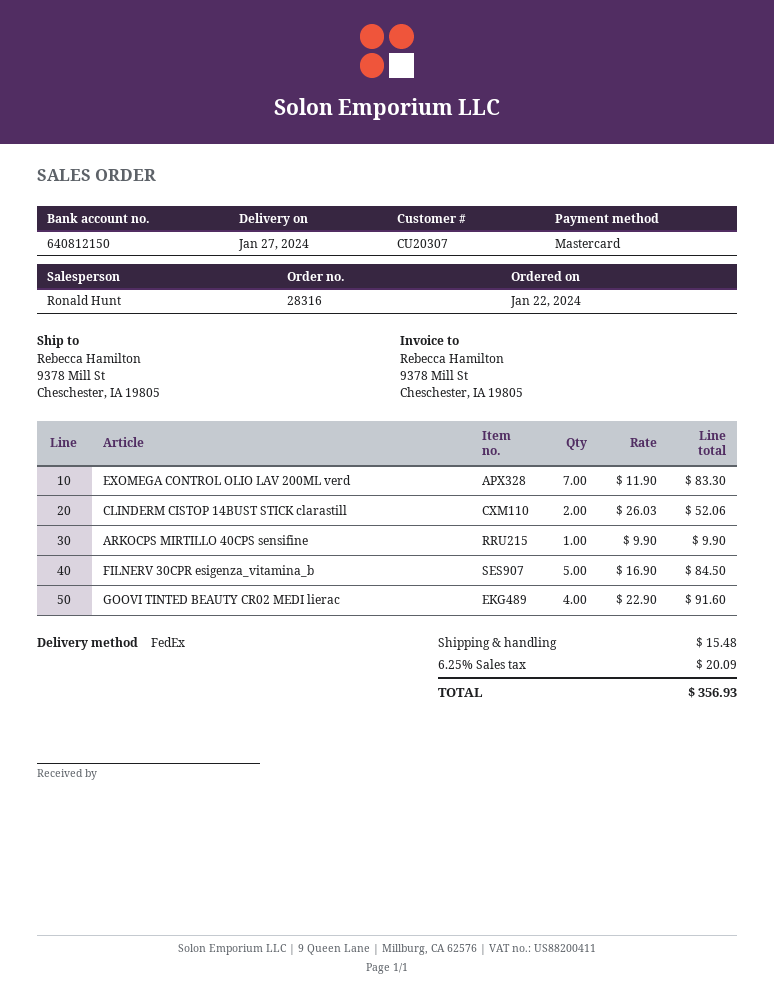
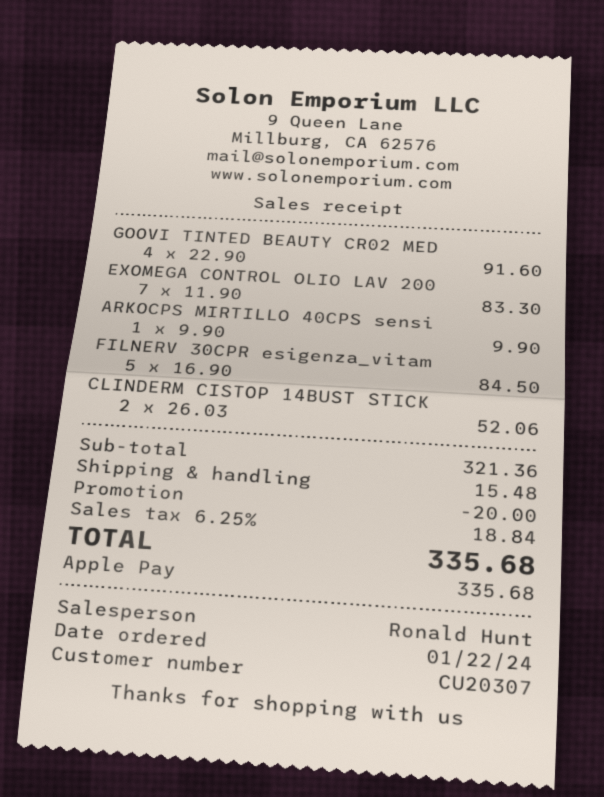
payment method: Mastercard -> Apple Pay
discount: none -> 20.00
tax: 6.25% = 20.09 -> 6.25% = 18.84
total: 356.93 -> 335.68

